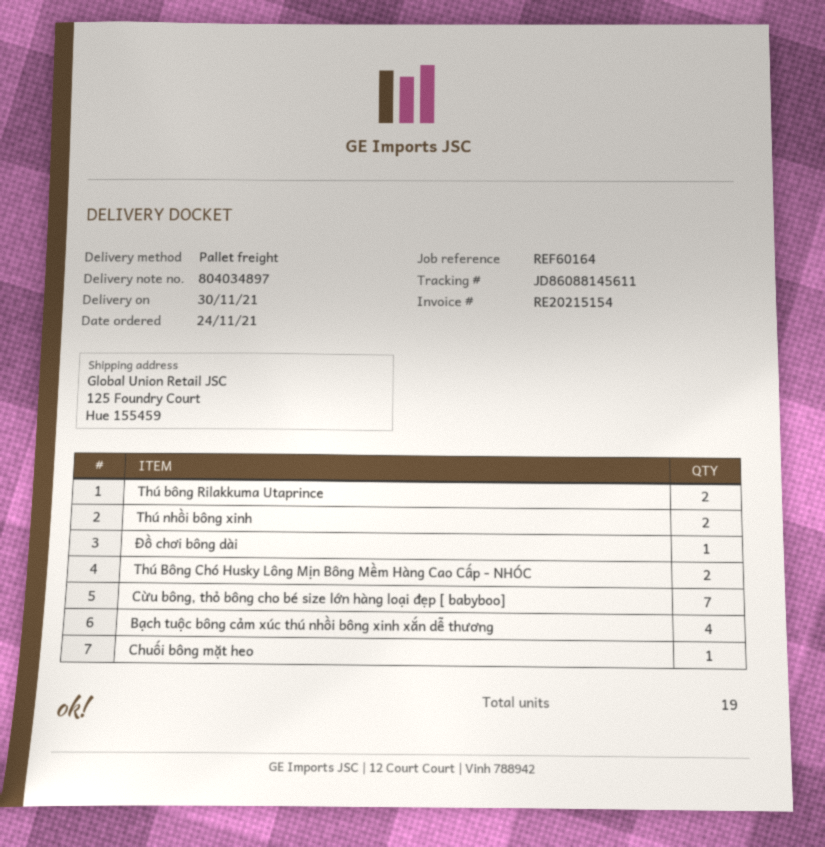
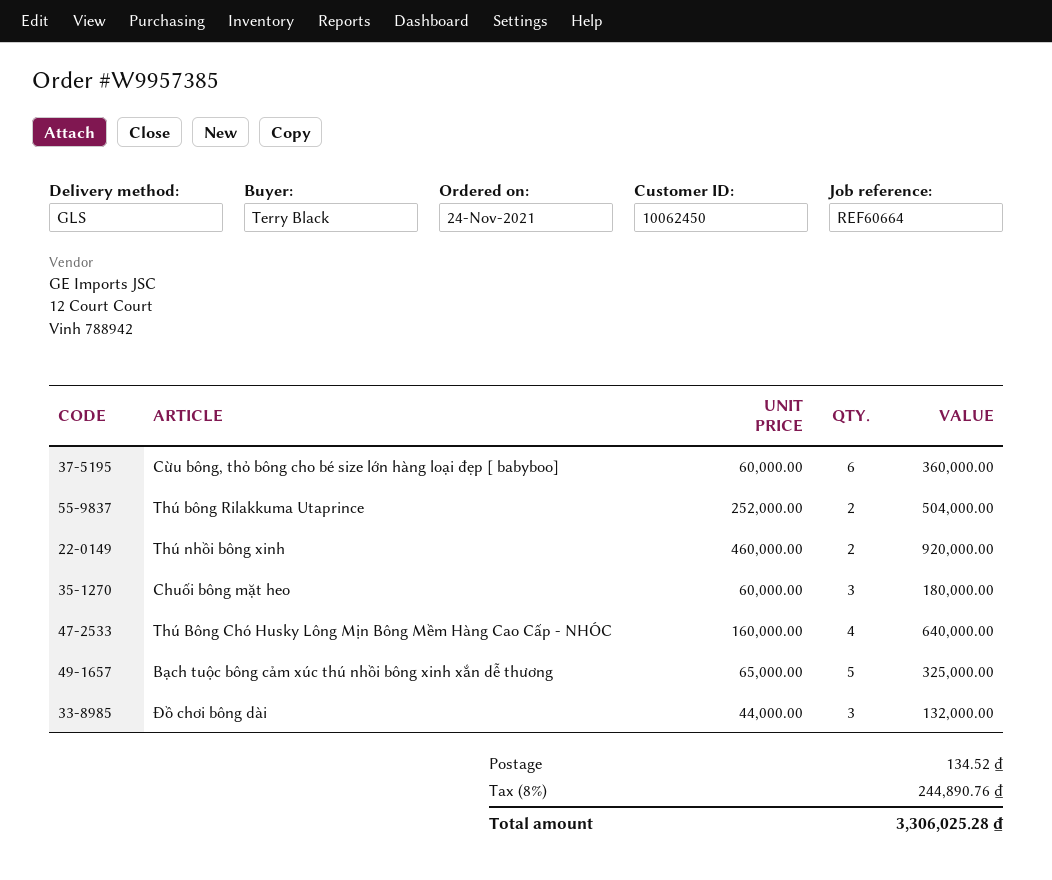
reference: REF60164 -> REF60664
shipping method: pallet freight -> GLS
Đồ chơi bông dài: 1 -> 3
Thú Bông Chó Husky Lông Mịn Bông Mềm Hàng Cao Cấp - NHÓC: 2 -> 4
Cừu bông, thỏ bông cho bé size lớn hàng loại đẹp [ babyboo]: 7 -> 6
Bạch tuộc bông cảm xúc thú nhồi bông xinh xắn dễ thương: 4 -> 5
Chuối bông mặt heo: 1 -> 3

